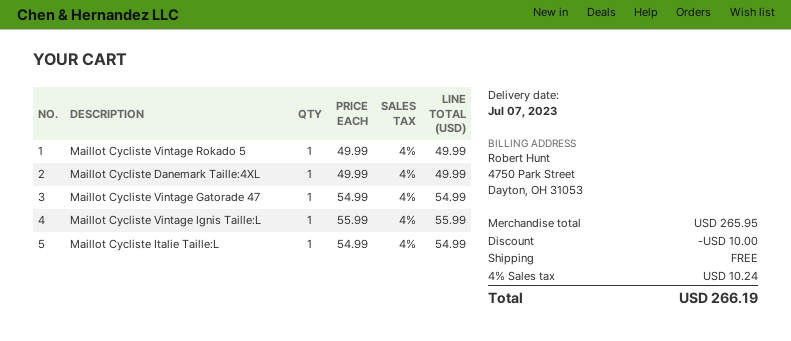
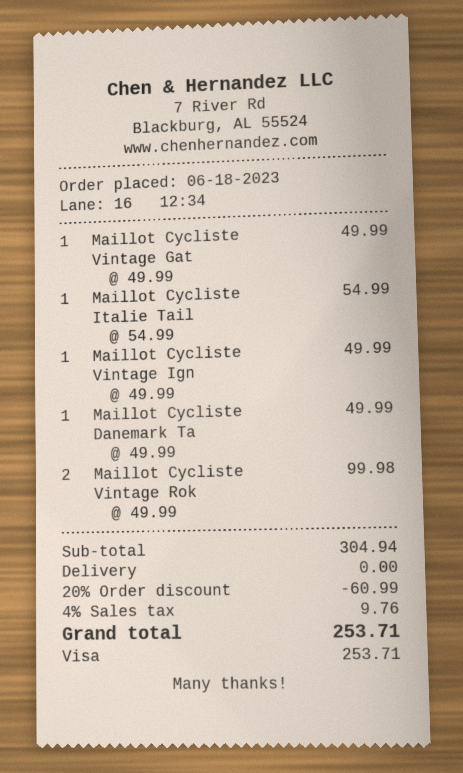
Maillot Cycliste Vintage Rokado 5: 1 x 49.99 = 49.99 -> 2 x 49.99 = 99.98
Maillot Cycliste Vintage Gatorade 47: 1 x 54.99 = 54.99 -> 1 x 49.99 = 49.99
Maillot Cycliste Vintage Ignis Taille:L: 1 x 55.99 = 55.99 -> 1 x 49.99 = 49.99
subtotal: 265.95 -> 304.94
discount: 10.00 -> 60.99
tax: 4% = 10.24 -> 4% = 9.76
total: 266.19 -> 253.71

